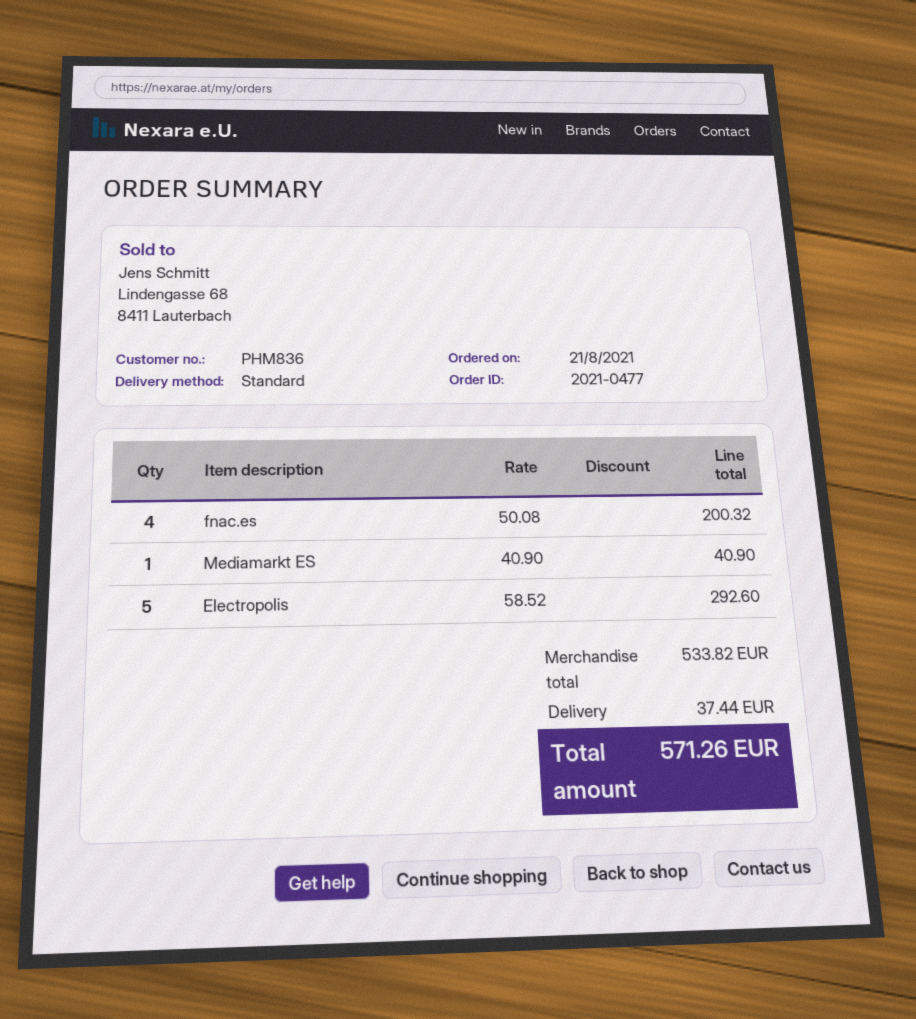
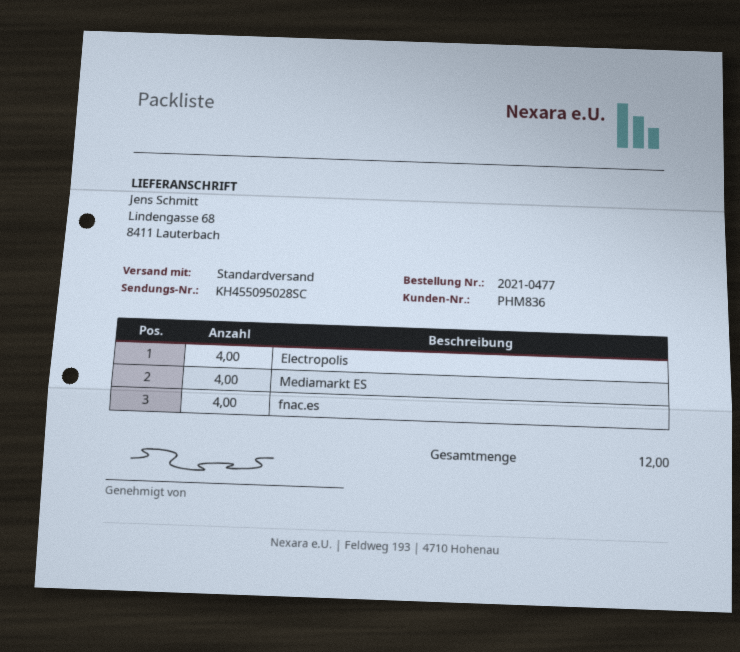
Mediamarkt ES: 1 -> 4
Electropolis: 5 -> 4

